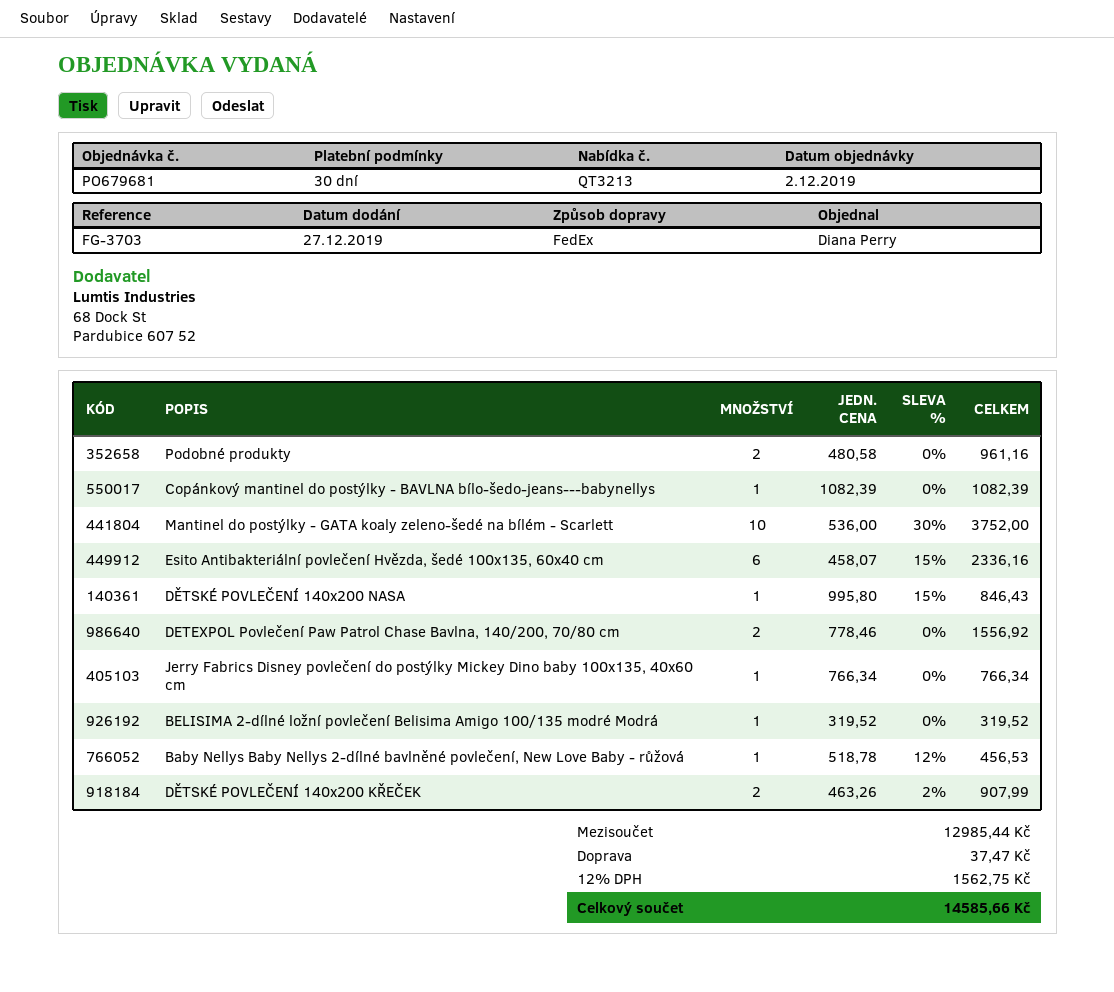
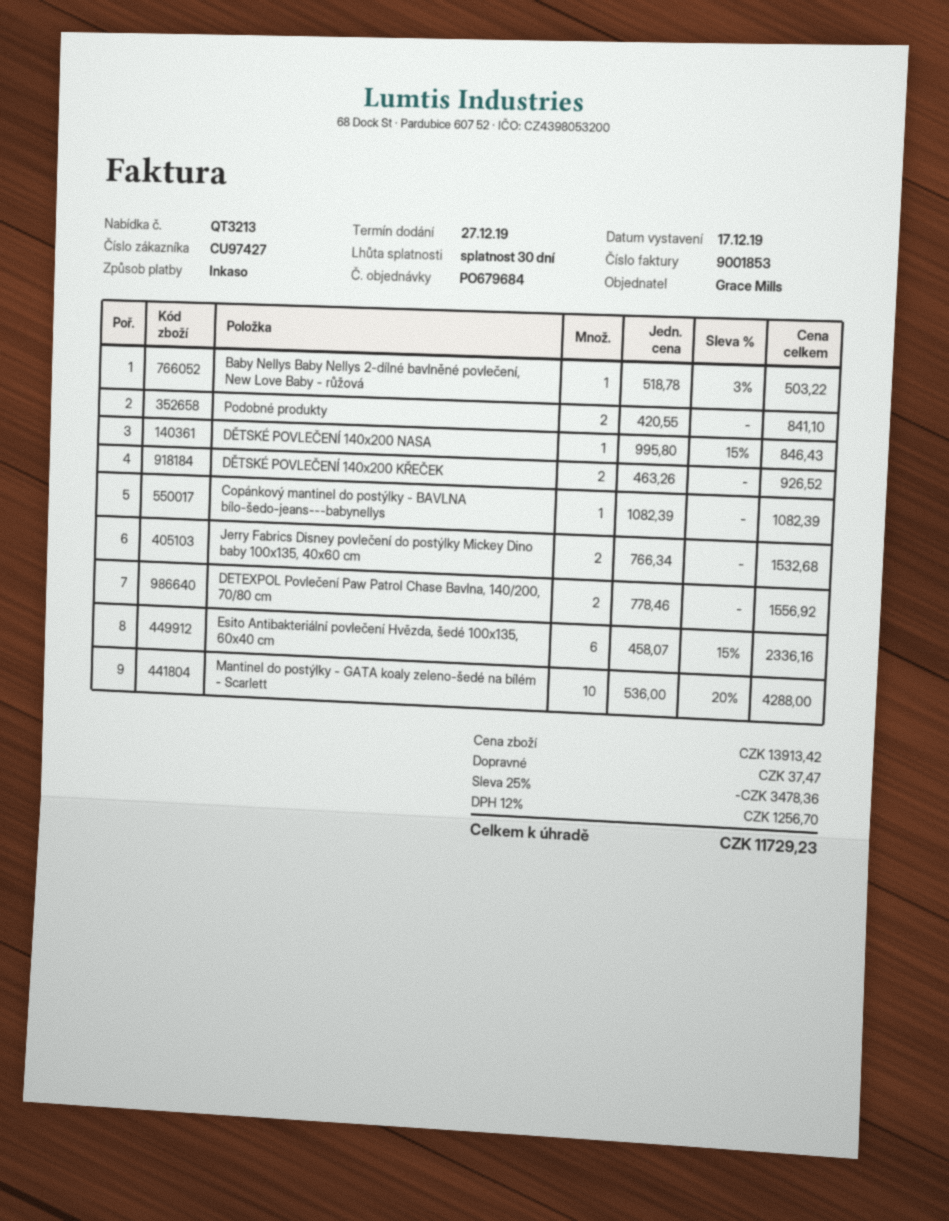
order number: PO679681 -> PO679684
ordered by: Diana Perry -> Grace Mills
Podobné produkty: 2 x 480.58 = 961.16 -> 2 x 420.55 = 841.10
Mantinel do postýlky - GATA koaly zeleno-šedé na bílém - Scarlett: 10 x 536.00 - 30% = 3752.00 -> 10 x 536.00 - 20% = 4288.00
Jerry Fabrics Disney povlečení do postýlky Mickey Dino baby 100x135, 40x60 cm: 1 x 766.34 = 766.34 -> 2 x 766.34 = 1532.68
BELISIMA 2-dílné ložní povlečení Belisima Amigo 100/135 modré Modrá: 1 x 319.52 = 319.52 -> none
Baby Nellys Baby Nellys 2-dílné bavlněné povlečení, New Love Baby - růžová: 1 x 518.78 - 12% = 456.53 -> 1 x 518.78 - 3% = 503.22
DĚTSKÉ POVLEČENÍ 140x200 KŘEČEK: 2 x 463.26 - 2% = 907.99 -> 2 x 463.26 = 926.52
subtotal: 12985.44 -> 13913.42
discount: none -> 25% = 3478.36
tax: 12% = 1562.75 -> 12% = 1256.70
total: 14585.66 -> 11729.23

